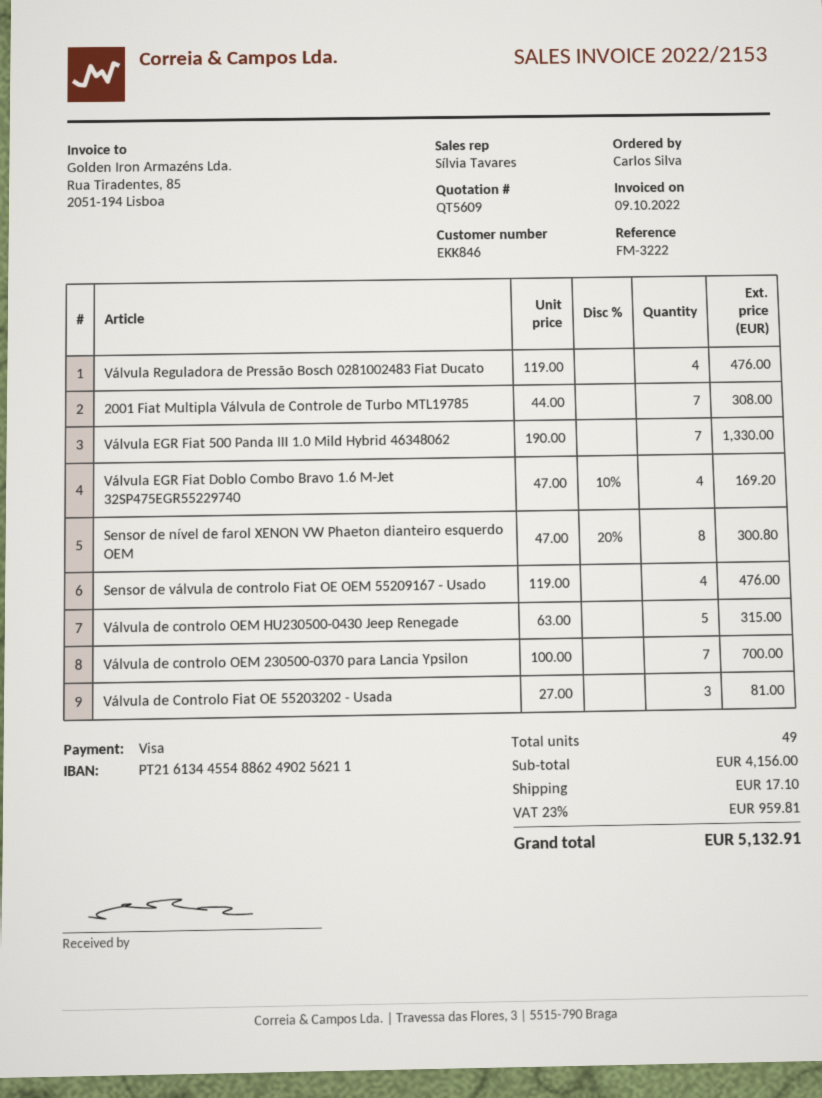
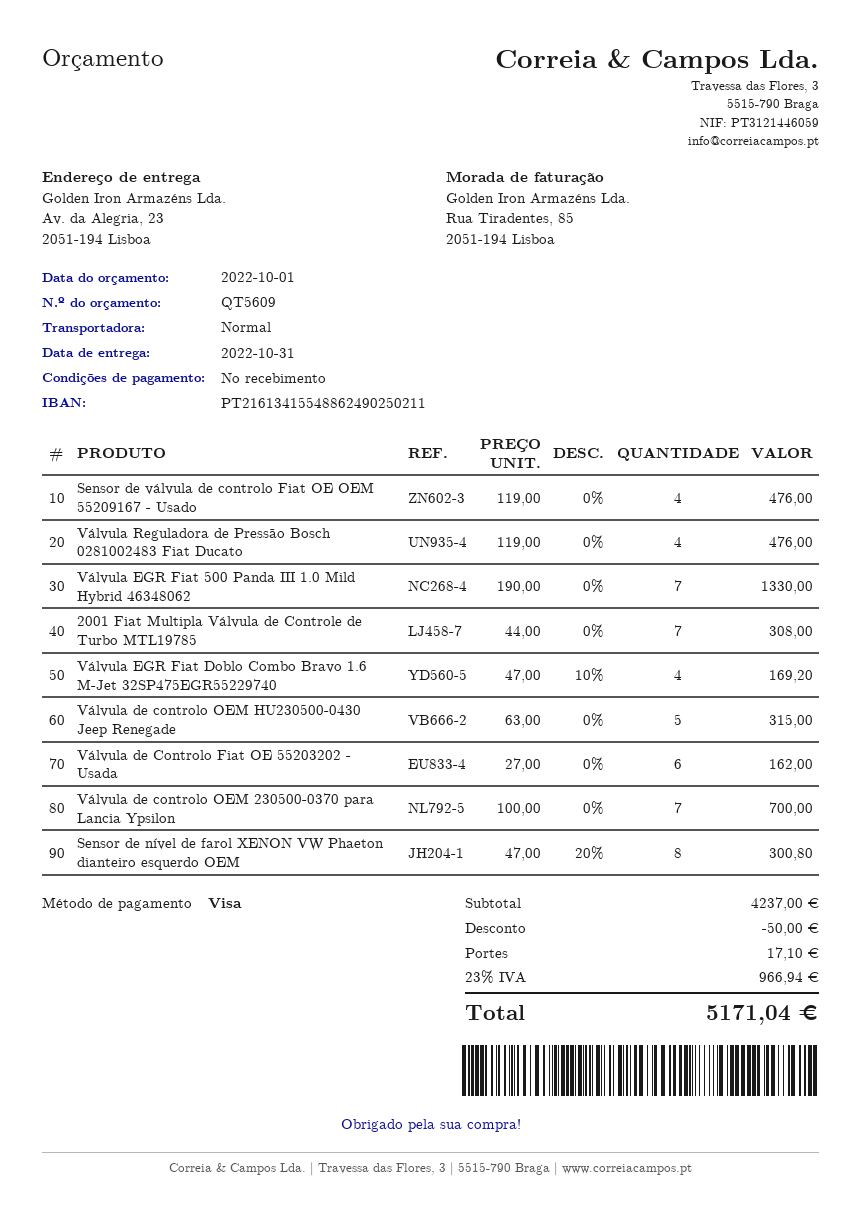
bank account: PT21613445548862490256211 -> PT21613415548862490250211
Válvula de Controlo Fiat OE 55203202 - Usada: 3 x 27.00 = 81.00 -> 6 x 27.00 = 162.00
subtotal: 4156.00 -> 4237.00
discount: none -> 50.00
tax: 23% = 959.81 -> 23% = 966.94
total: 5132.91 -> 5171.04

